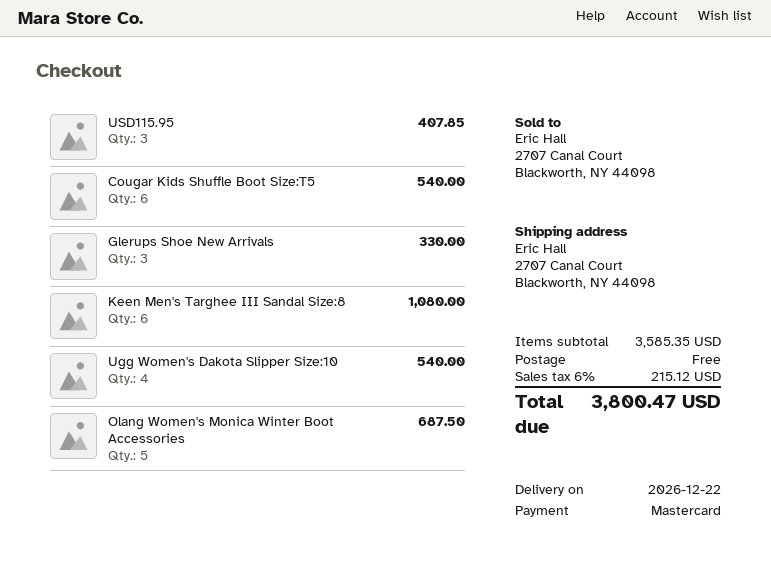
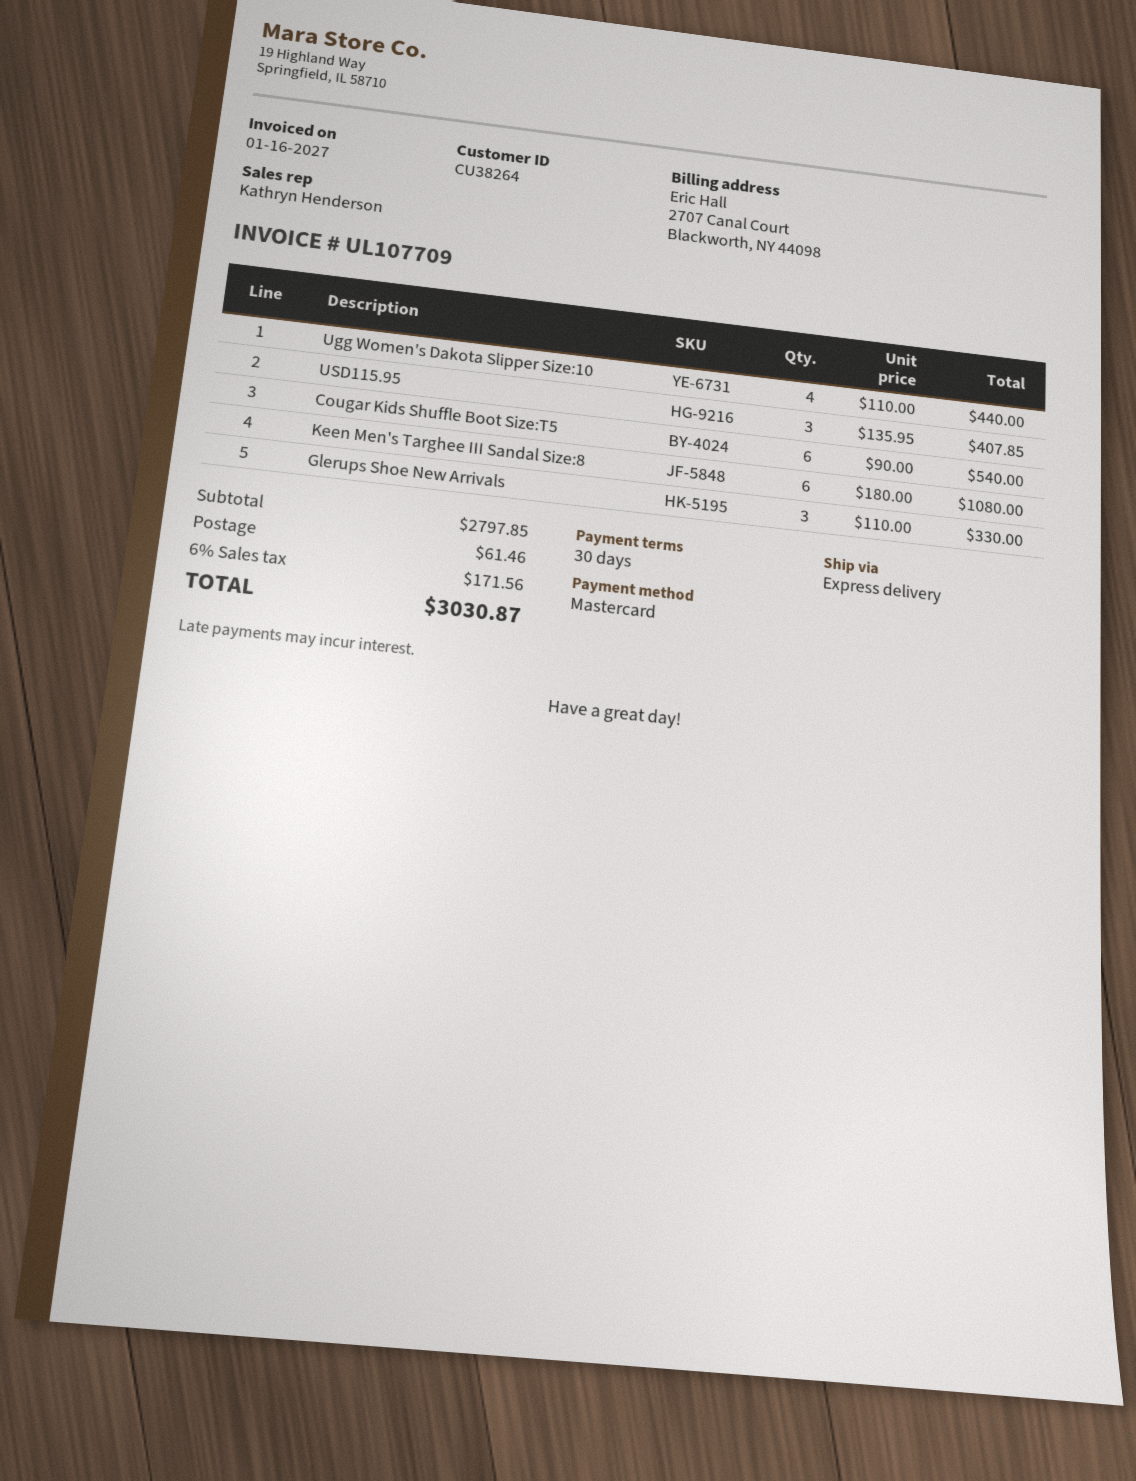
Ugg Women's Dakota Slipper Size:10: 4 for 540.00 -> 4 for 440.00
Olang Women's Monica Winter Boot Accessories: 5 for 687.50 -> none
subtotal: 3585.35 -> 2797.85
shipping: 0.00 -> 61.46
tax: 6% = 215.12 -> 6% = 171.56
total: 3800.47 -> 3030.87

